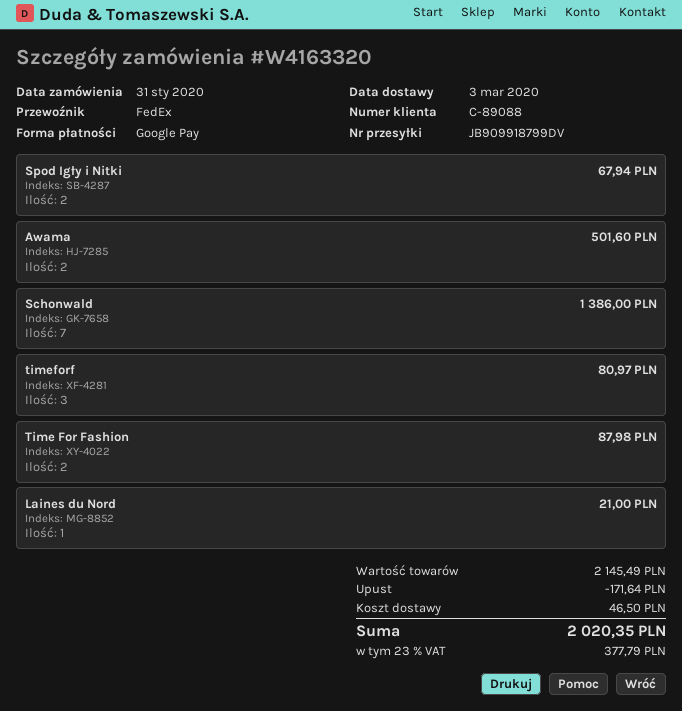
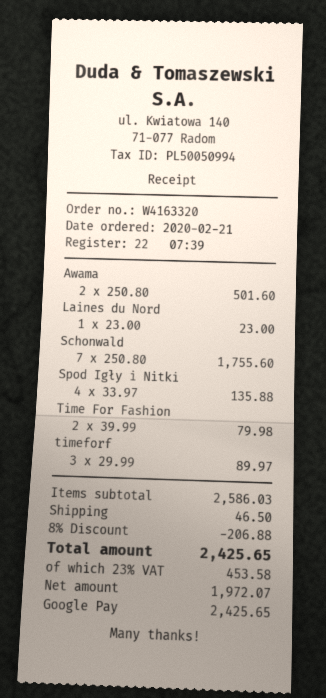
order date: 2020-01-31 -> 2020-02-21
Spod Igły i Nitki: 2 for 67.94 -> 4 for 135.88
Schonwald: 7 for 1386.00 -> 7 for 1755.60
timeforf: 3 for 80.97 -> 3 for 89.97
Time For Fashion: 2 for 87.98 -> 2 for 79.98
Laines du Nord: 1 for 21.00 -> 1 for 23.00
subtotal: 2145.49 -> 2586.03
discount: 171.64 -> 206.88
tax: 23% = 377.79 -> 23% = 453.58
total: 2020.35 -> 2425.65

